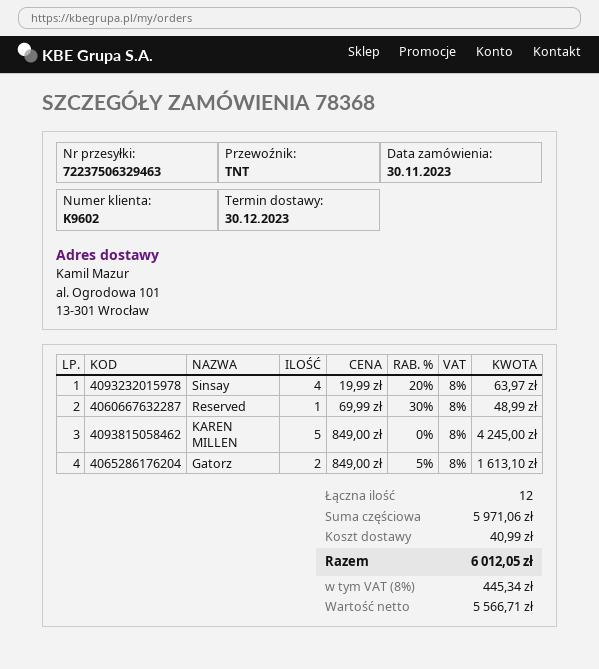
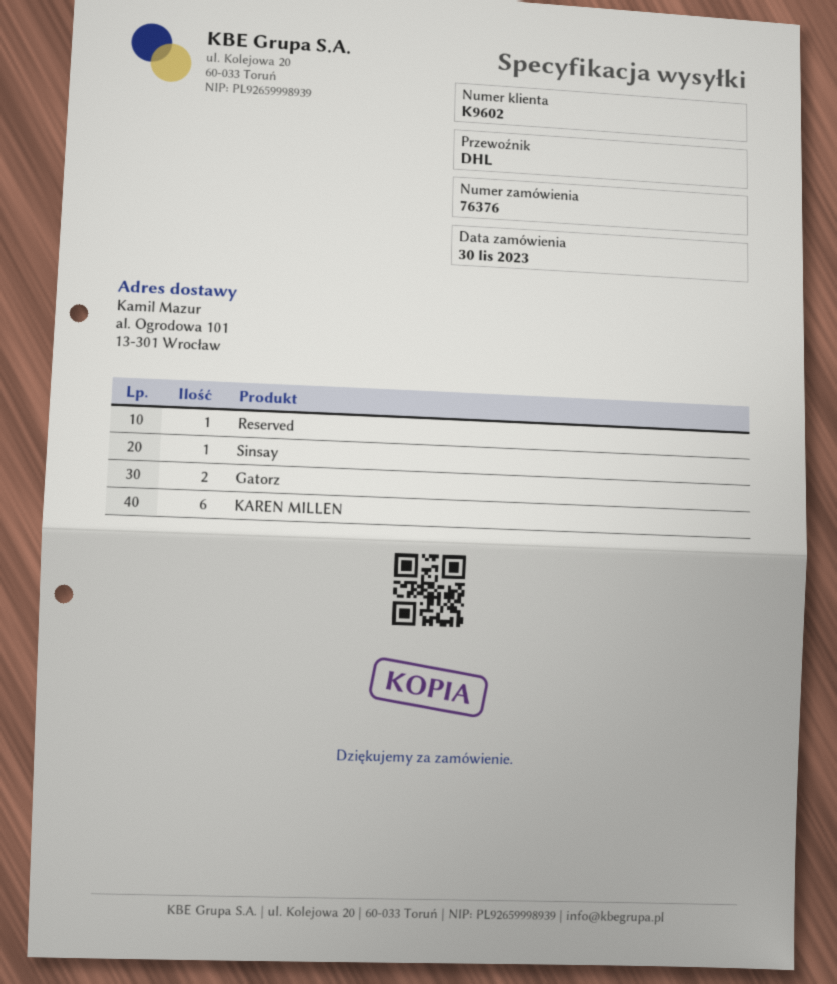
order number: 78368 -> 76376
shipping method: TNT -> DHL
Sinsay: 4 -> 1
KAREN MILLEN: 5 -> 6

